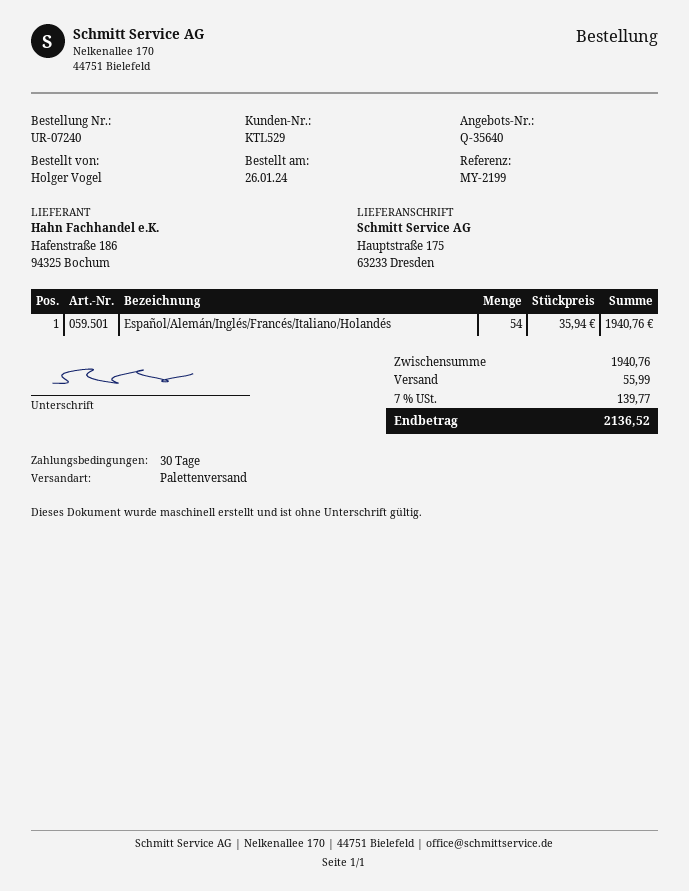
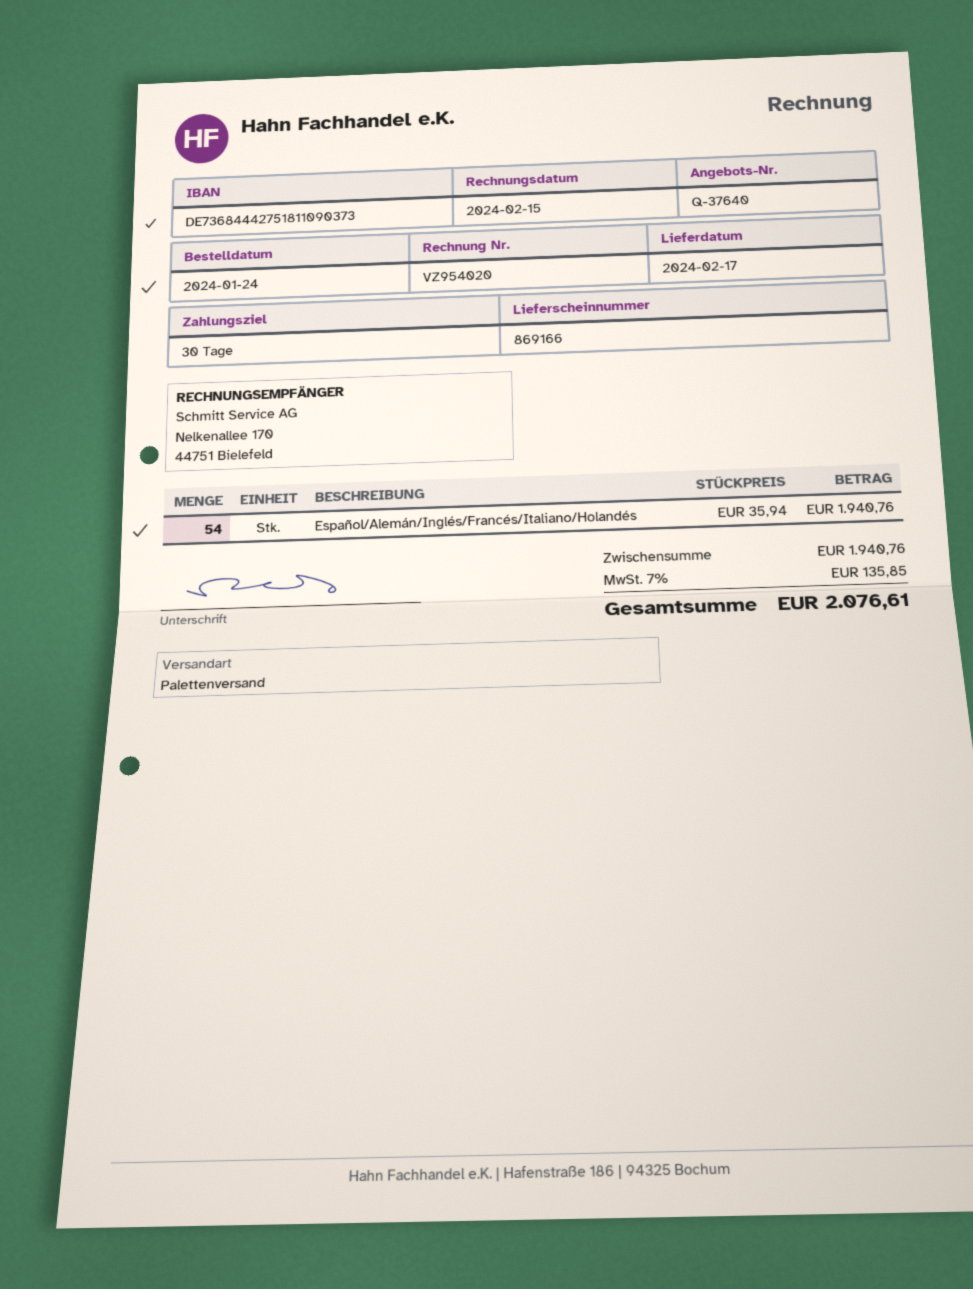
quote number: Q-35640 -> Q-37640
order date: 2024-01-26 -> 2024-01-24
shipping: 55.99 -> none
tax: 7% = 139.77 -> 7% = 135.85
total: 2136.52 -> 2076.61

